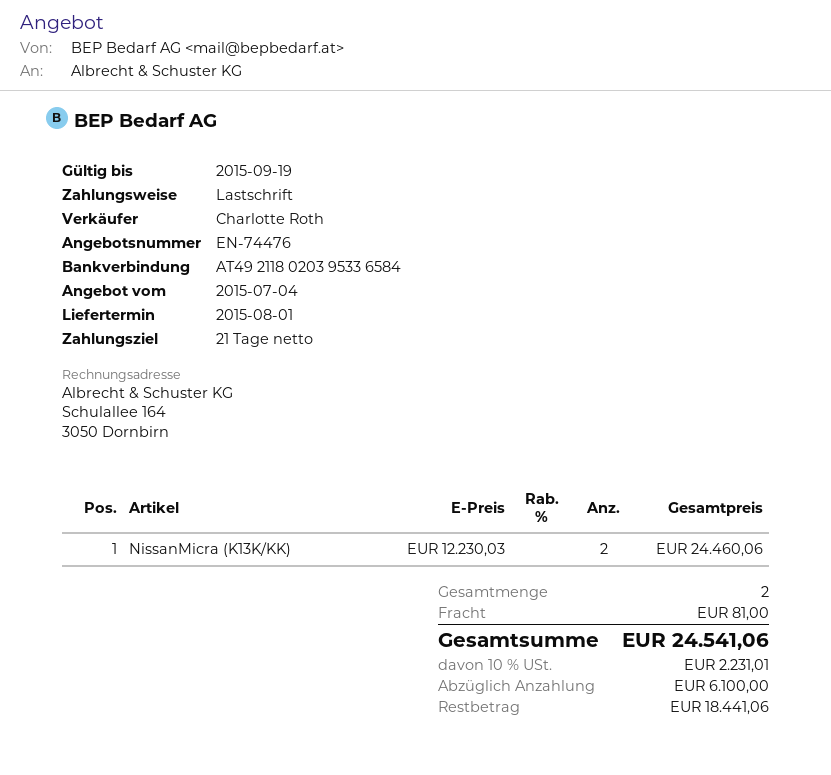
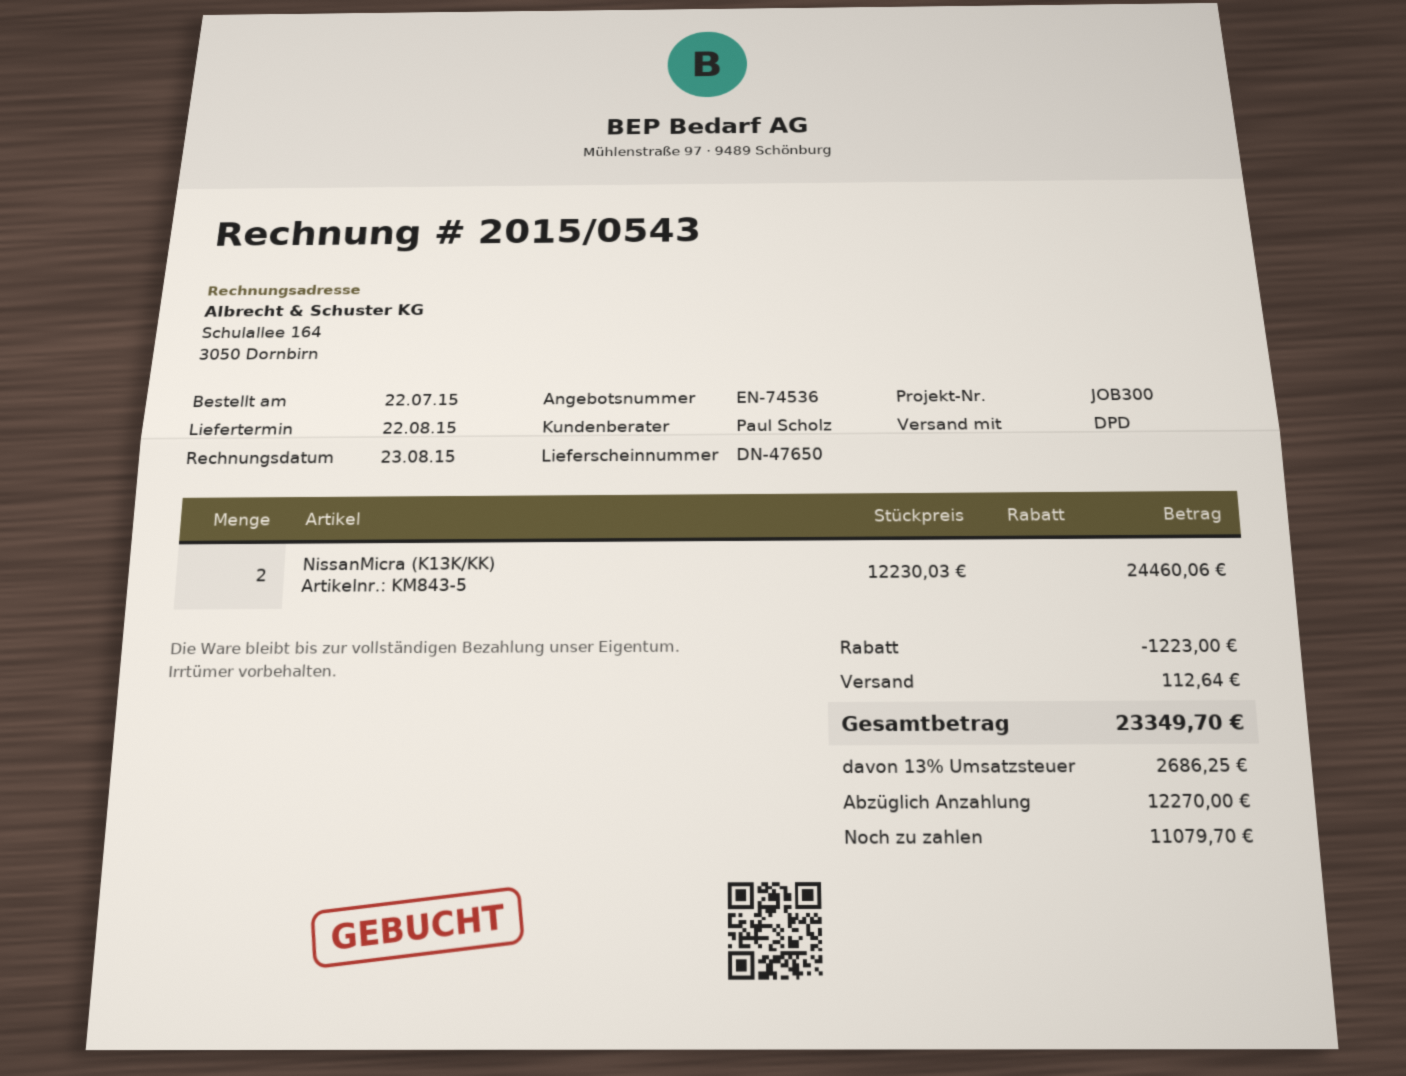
quote number: EN-74476 -> EN-74536
delivery date: 2015-08-01 -> 2015-08-22
sales rep: Charlotte Roth -> Paul Scholz
discount: none -> 1223.00
shipping: 81.00 -> 112.64
tax: 10% = 2231.01 -> 13% = 2686.25
total: 24541.06 -> 23349.70
deposit: 6100.00 -> 12270.00
balance: 18441.06 -> 11079.70

